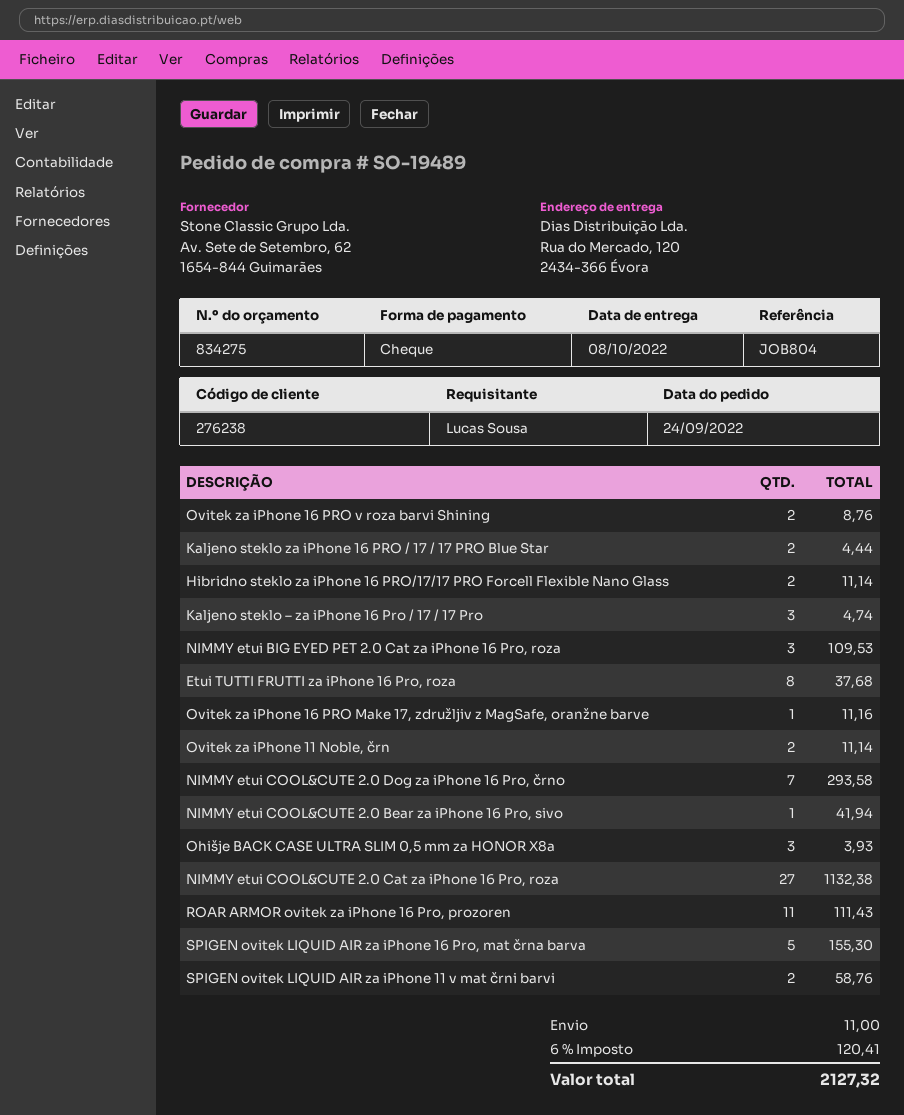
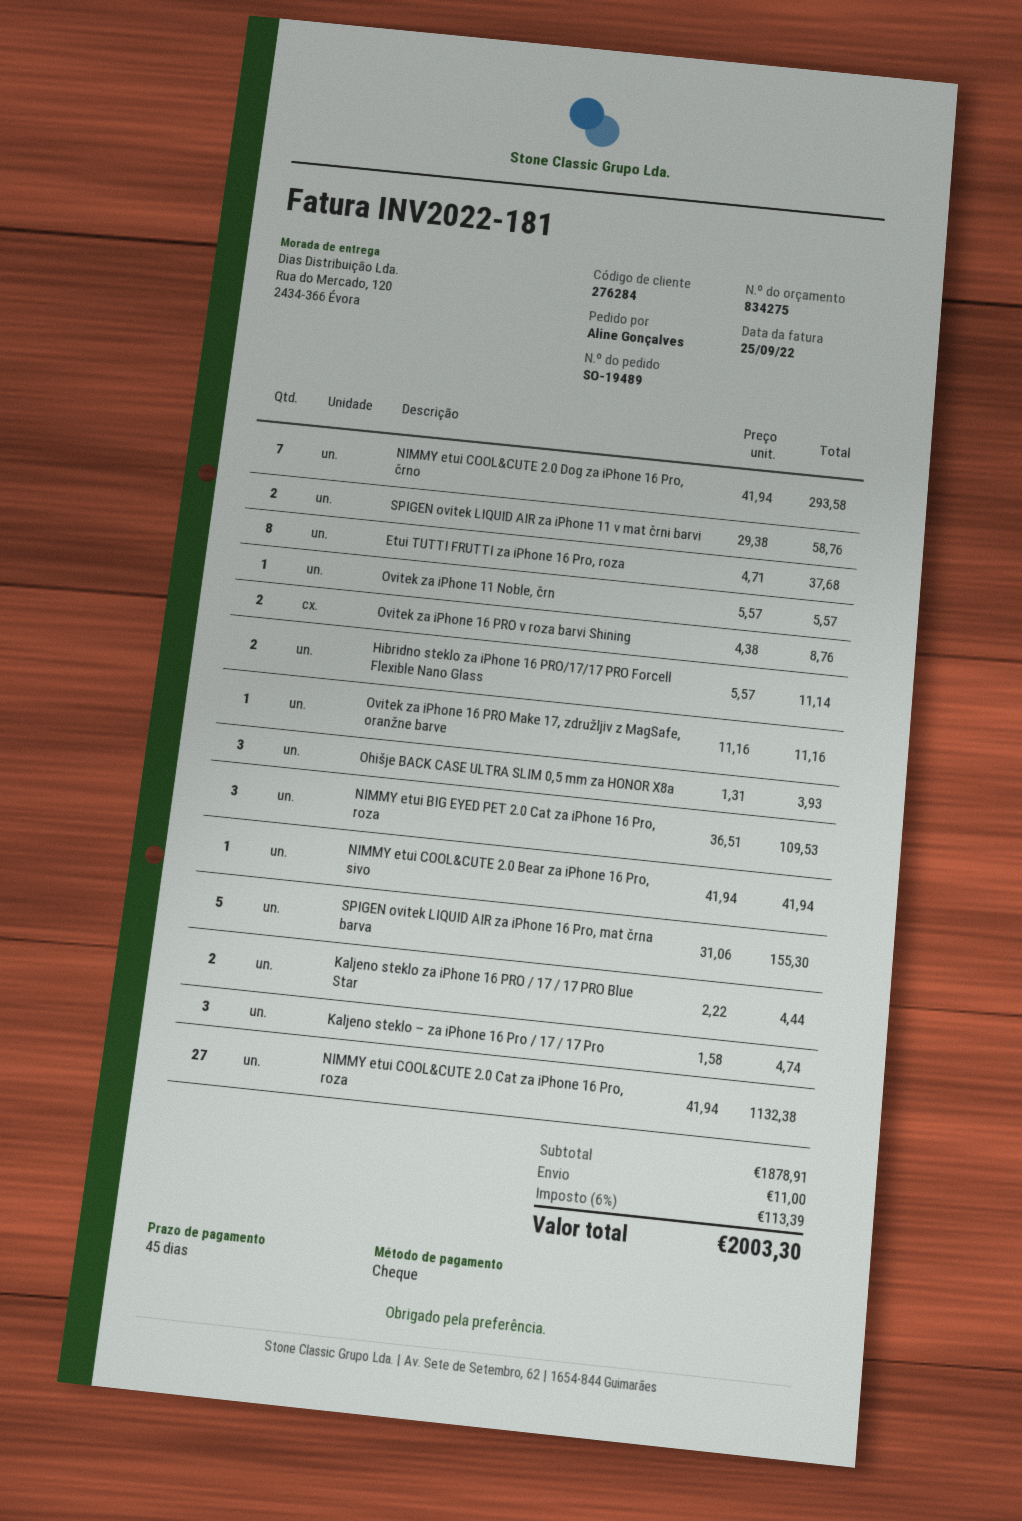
customer number: 276238 -> 276284
ordered by: Lucas Sousa -> Aline Gonçalves
Ovitek za iPhone 11 Noble, črn: 2 for 11.14 -> 1 for 5.57
ROAR ARMOR ovitek za iPhone 16 Pro, prozoren: 11 for 111.43 -> none
tax: 6% = 120.41 -> 6% = 113.39
total: 2127.32 -> 2003.30

